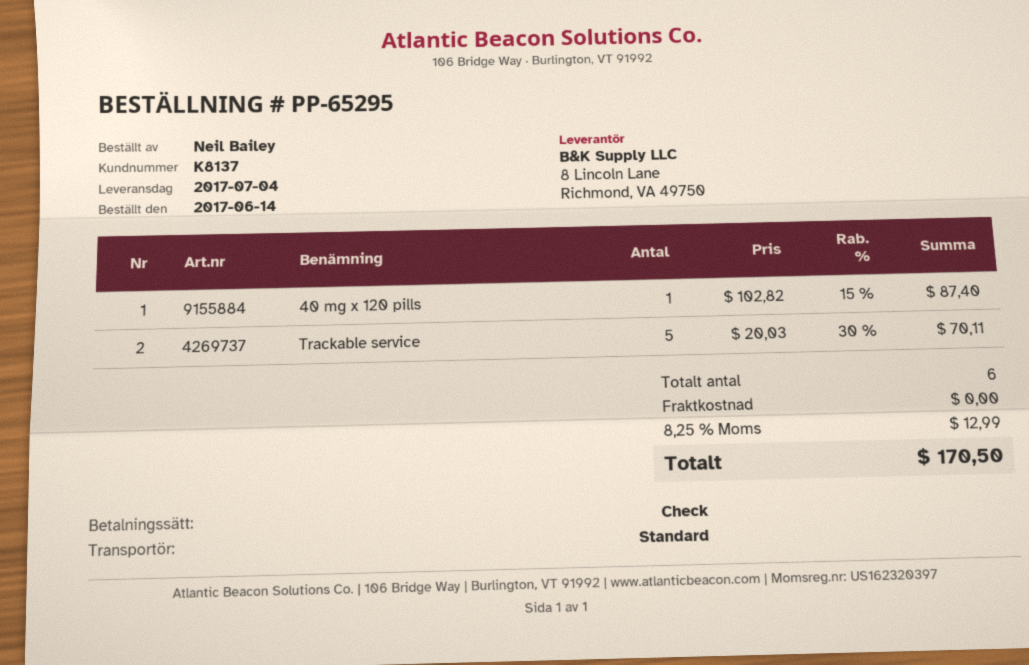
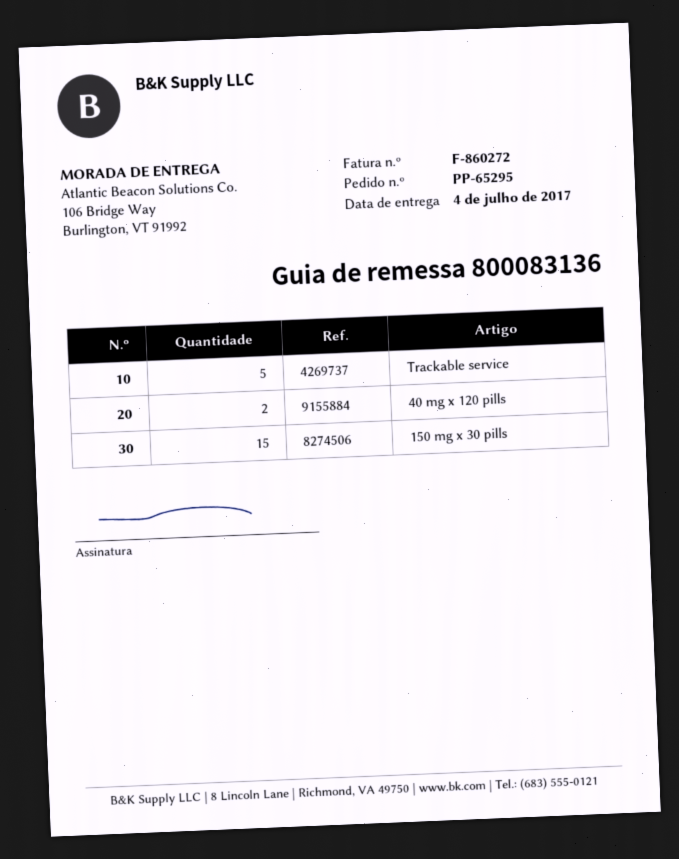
40 mg x 120 pills: 1 -> 2
150 mg x 30 pills: none -> 15

